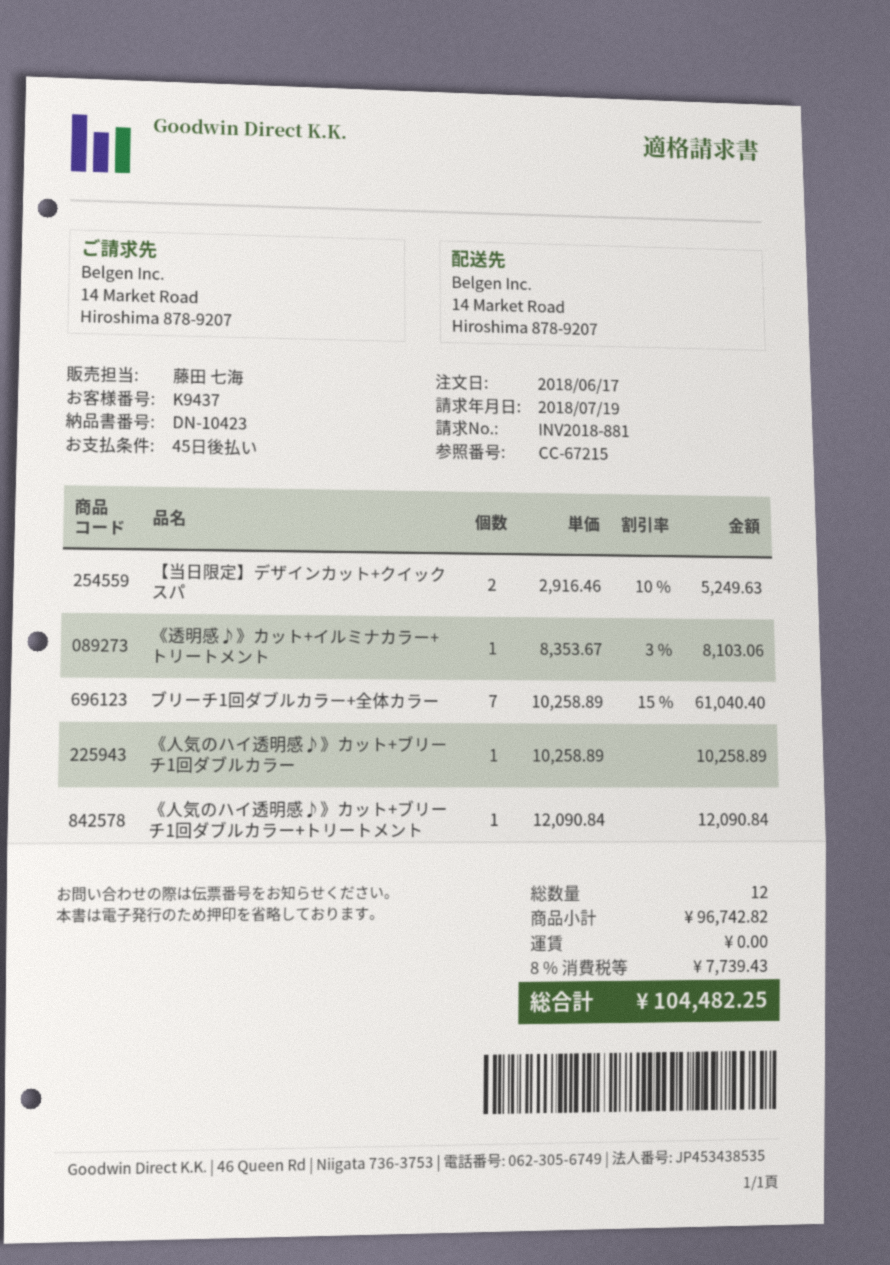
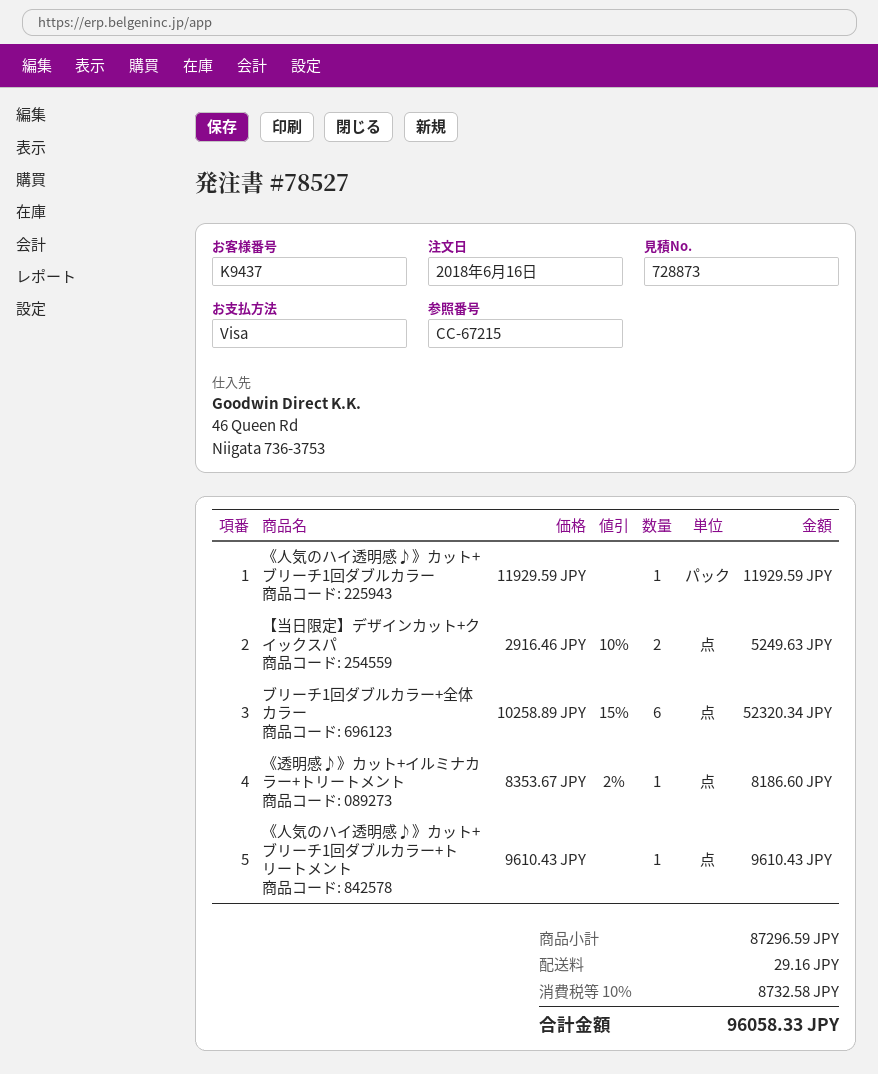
order date: 2018-06-17 -> 2018-06-16
《透明感♪》カット+イルミナカラー+トリートメント: 1 x 8353.67 - 3% = 8103.06 -> 1 x 8353.67 - 2% = 8186.60
ブリーチ1回ダブルカラー+全体カラー: 7 x 10258.89 - 15% = 61040.40 -> 6 x 10258.89 - 15% = 52320.34
《人気のハイ透明感♪》カット+ブリーチ1回ダブルカラー: 1 x 10258.89 = 10258.89 -> 1 x 11929.59 = 11929.59
《人気のハイ透明感♪》カット+ブリーチ1回ダブルカラー+トリートメント: 1 x 12090.84 = 12090.84 -> 1 x 9610.43 = 9610.43
subtotal: 96742.82 -> 87296.59
shipping: 0.00 -> 29.16
tax: 8% = 7739.43 -> 10% = 8732.58
total: 104482.25 -> 96058.33

